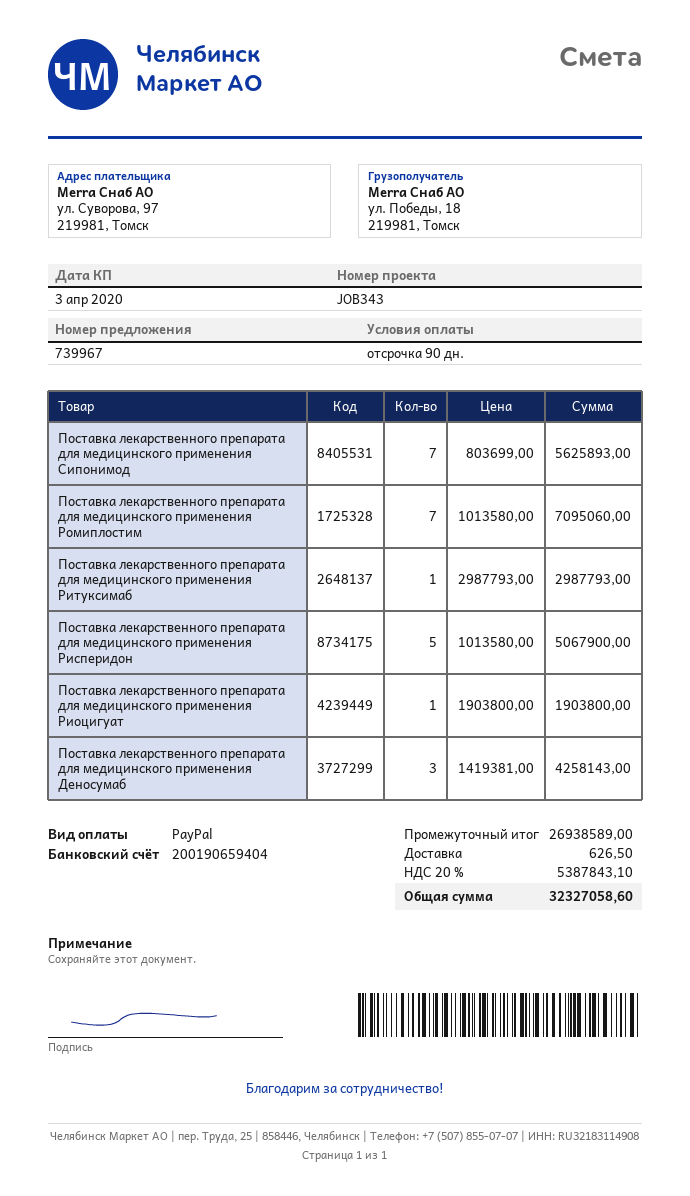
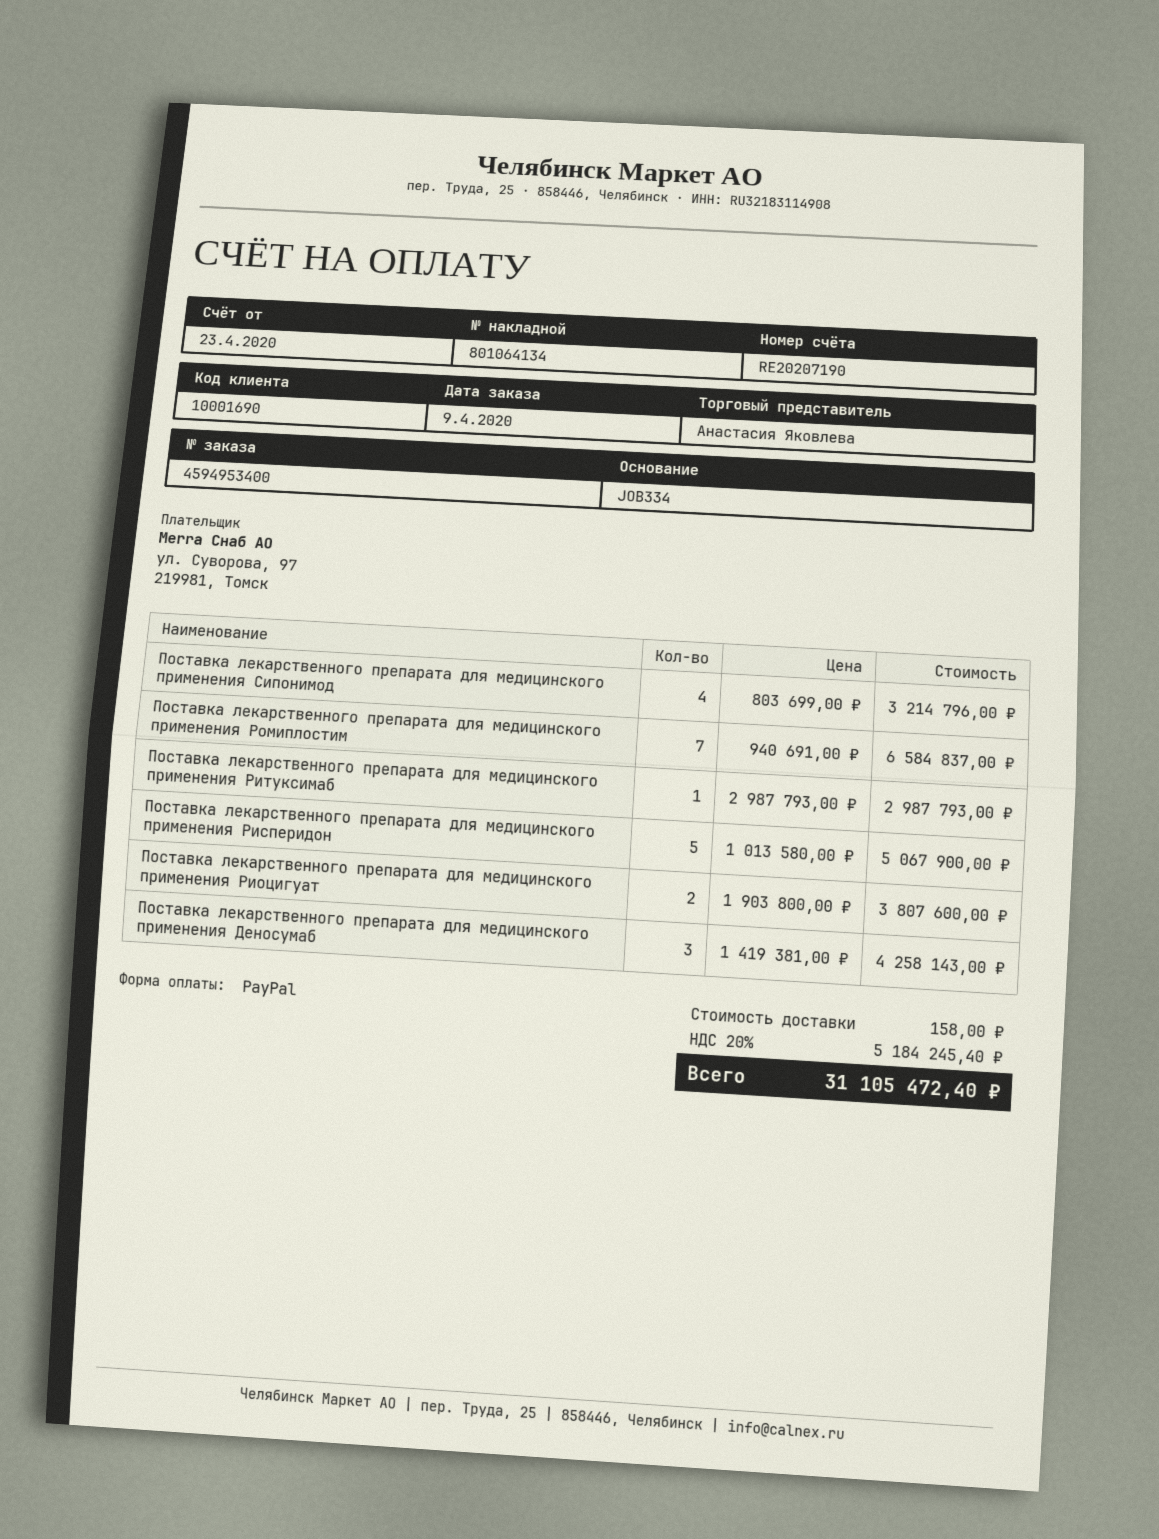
reference: JOB343 -> JOB334
Поставка лекарственного препарата для медицинского применения Сипонимод: 7 x 803699.00 = 5625893.00 -> 4 x 803699.00 = 3214796.00
Поставка лекарственного препарата для медицинского применения Ромиплостим: 7 x 1013580.00 = 7095060.00 -> 7 x 940691.00 = 6584837.00
Поставка лекарственного препарата для медицинского применения Риоцигуат: 1 x 1903800.00 = 1903800.00 -> 2 x 1903800.00 = 3807600.00
shipping: 626.50 -> 158.00
tax: 20% = 5387843.10 -> 20% = 5184245.40
total: 32327058.60 -> 31105472.40

